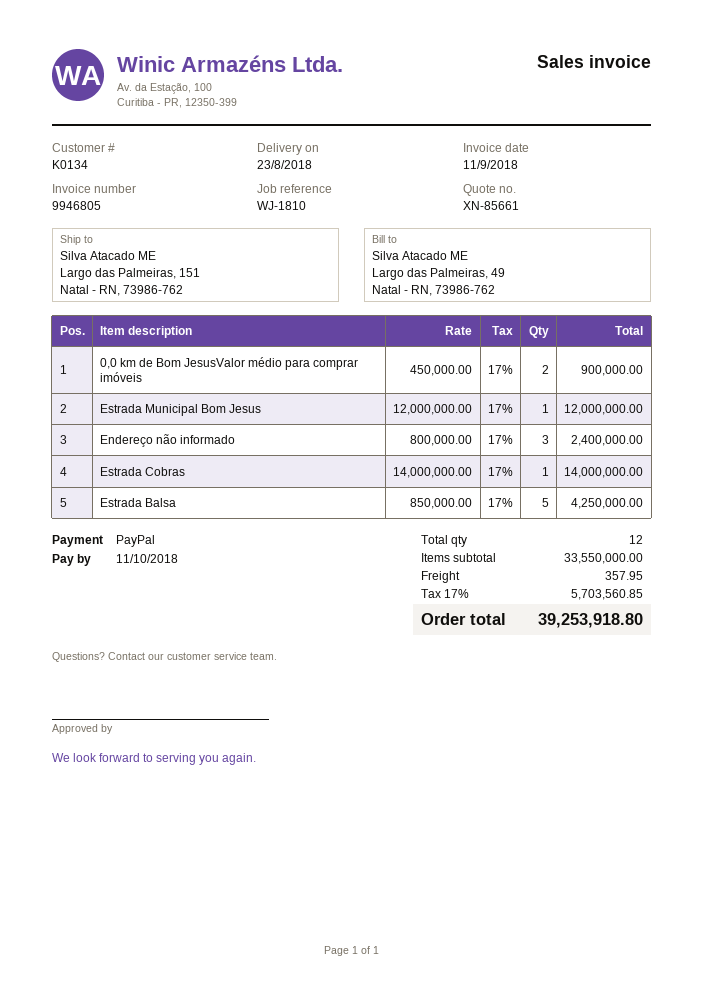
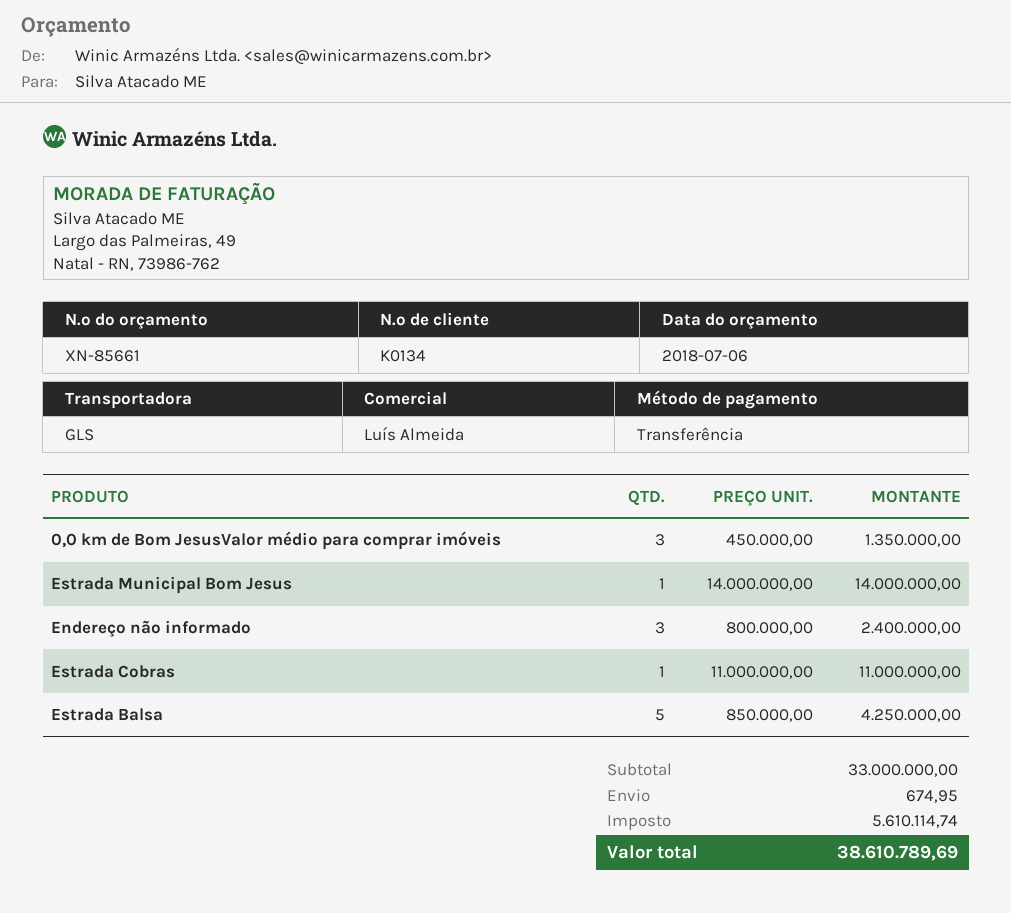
payment method: PayPal -> bank transfer
0,0 km de Bom JesusValor médio para comprar imóveis: 2 x 450000.00 = 900000.00 -> 3 x 450000.00 = 1350000.00
Estrada Municipal Bom Jesus: 1 x 12000000.00 = 12000000.00 -> 1 x 14000000.00 = 14000000.00
Estrada Cobras: 1 x 14000000.00 = 14000000.00 -> 1 x 11000000.00 = 11000000.00
subtotal: 33550000.00 -> 33000000.00
shipping: 357.95 -> 674.95
tax: 5703560.85 -> 5610114.74
total: 39253918.80 -> 38610789.69

